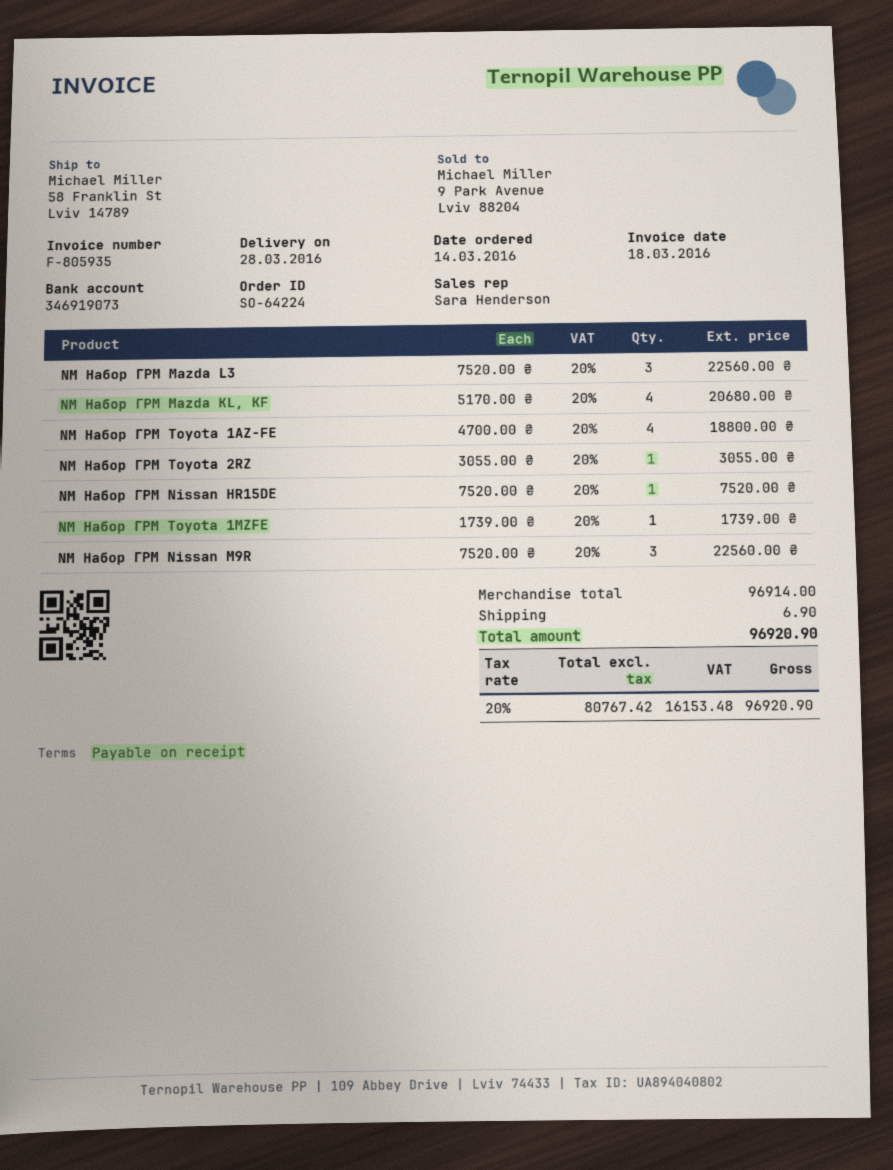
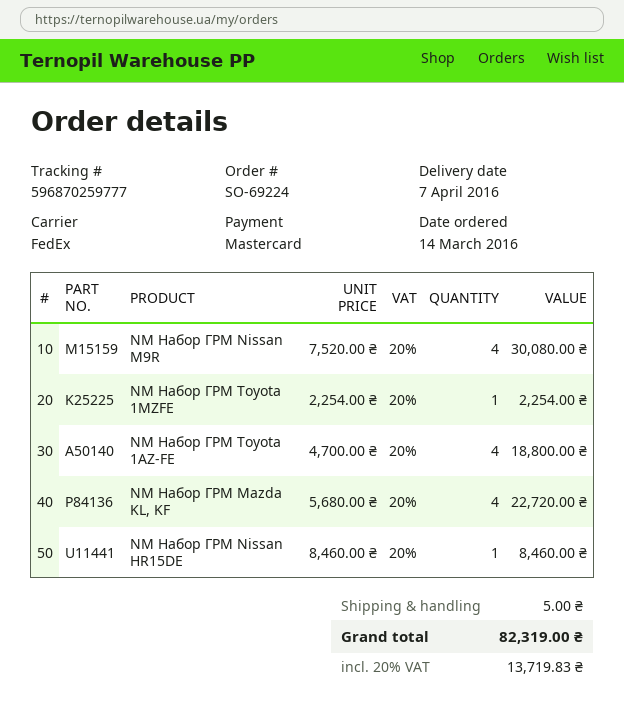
order number: SO-64224 -> SO-69224
delivery date: 2016-03-28 -> 2016-04-07
NM Набор ГРМ Mazda L3: 3 x 7520.00 = 22560.00 -> none
NM Набор ГРМ Mazda KL, KF: 4 x 5170.00 = 20680.00 -> 4 x 5680.00 = 22720.00
NM Набор ГРМ Toyota 2RZ: 1 x 3055.00 = 3055.00 -> none
NM Набор ГРМ Nissan HR15DE: 1 x 7520.00 = 7520.00 -> 1 x 8460.00 = 8460.00
NM Набор ГРМ Toyota 1MZFE: 1 x 1739.00 = 1739.00 -> 1 x 2254.00 = 2254.00
NM Набор ГРМ Nissan M9R: 3 x 7520.00 = 22560.00 -> 4 x 7520.00 = 30080.00
shipping: 6.90 -> 5.00
tax: 20% = 16153.48 -> 20% = 13719.83
total: 96920.90 -> 82319.00

